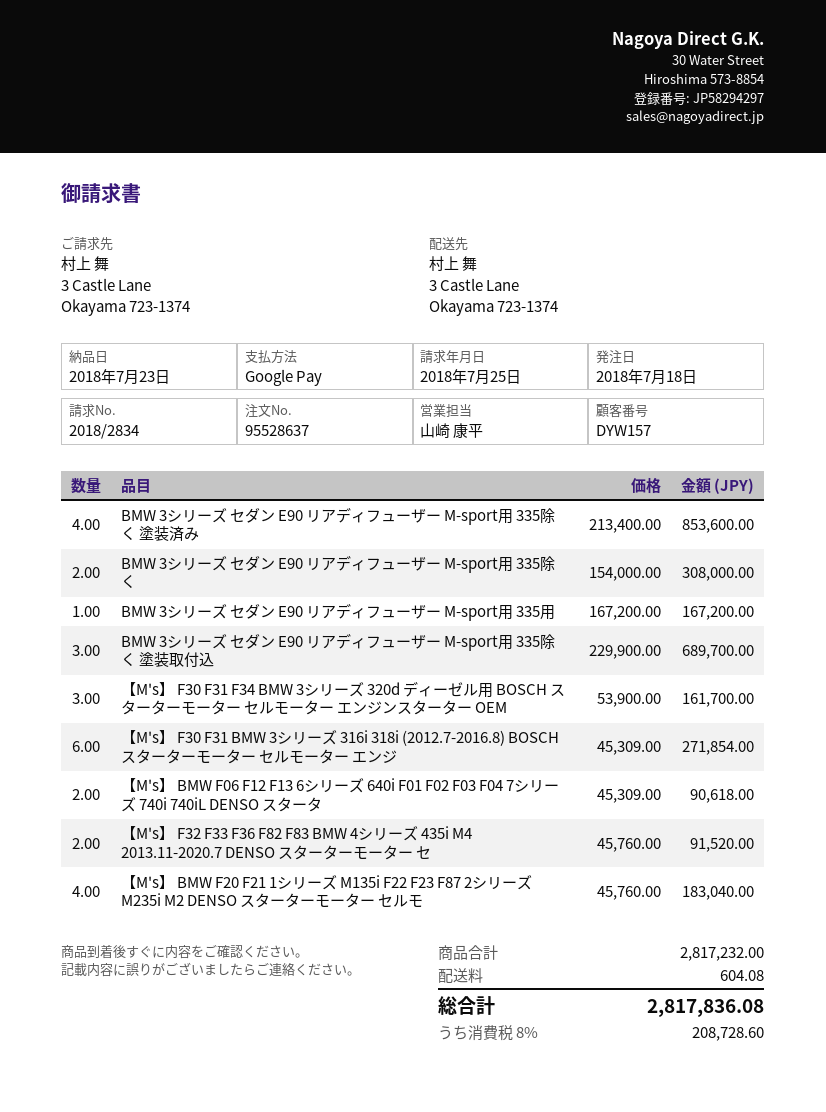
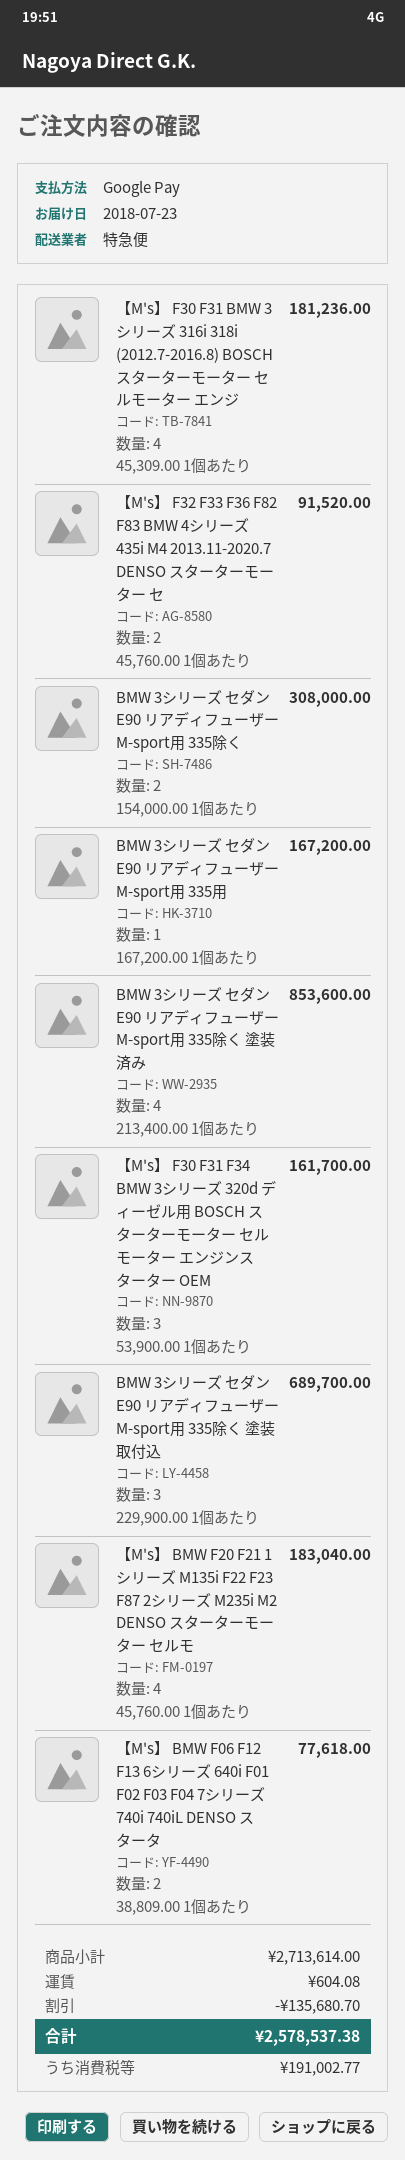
【M's】 F30 F31 BMW 3シリーズ 316i 318i (2012.7-2016.8) BOSCH スターターモーター セルモーター エンジ: 6 x 45309.00 = 271854.00 -> 4 x 45309.00 = 181236.00
【M's】 BMW F06 F12 F13 6シリーズ 640i F01 F02 F03 F04 7シリーズ 740i 740iL DENSO スタータ: 2 x 45309.00 = 90618.00 -> 2 x 38809.00 = 77618.00
subtotal: 2817232.00 -> 2713614.00
discount: none -> 135680.70
tax: 208728.60 -> 191002.77
total: 2817836.08 -> 2578537.38

